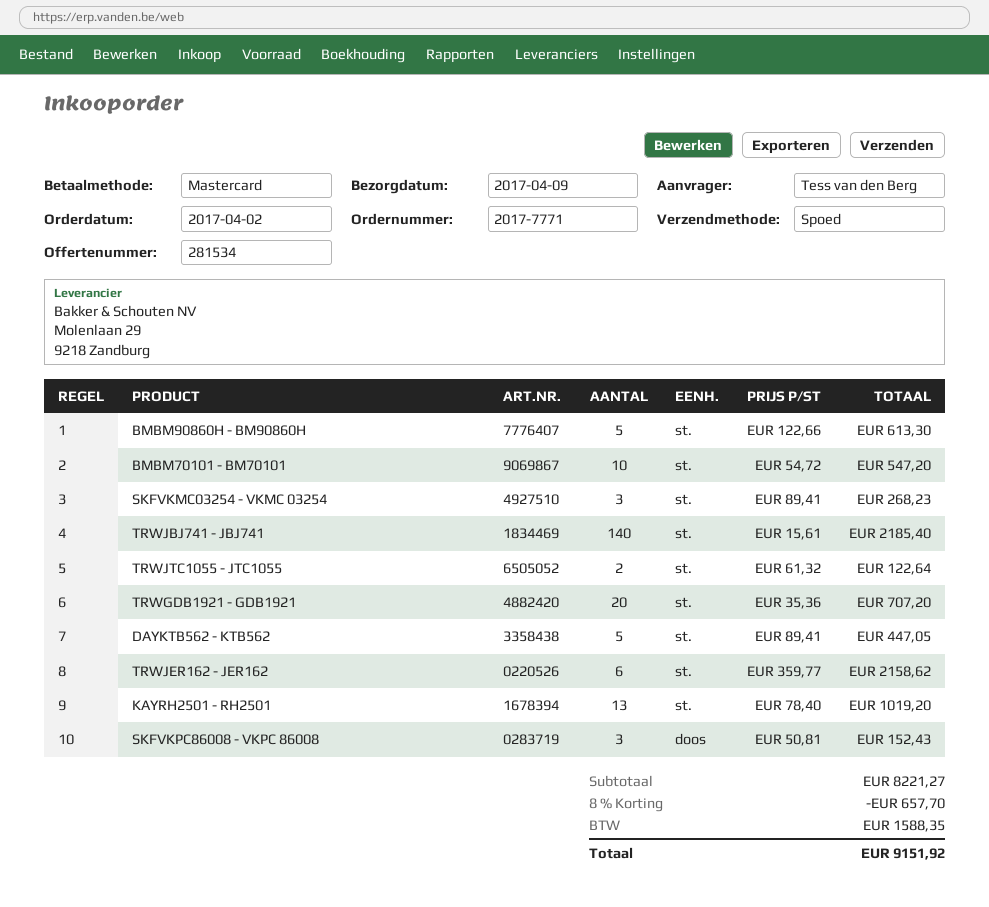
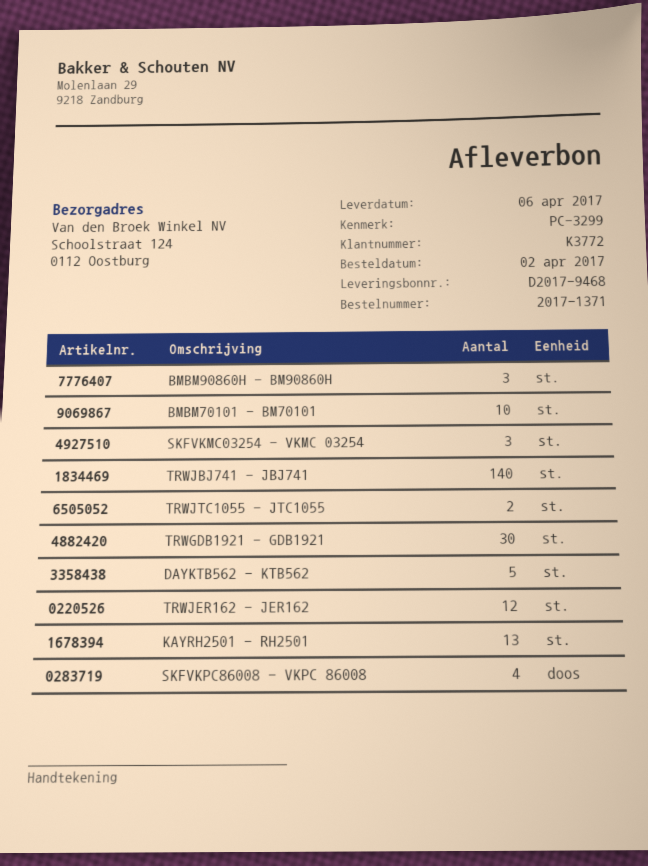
order number: 2017-7771 -> 2017-1371
delivery date: 2017-04-09 -> 2017-04-06
BMBM90860H - BM90860H: 5 -> 3
TRWGDB1921 - GDB1921: 20 -> 30
TRWJER162 - JER162: 6 -> 12
SKFVKPC86008 - VKPC 86008: 3 -> 4

